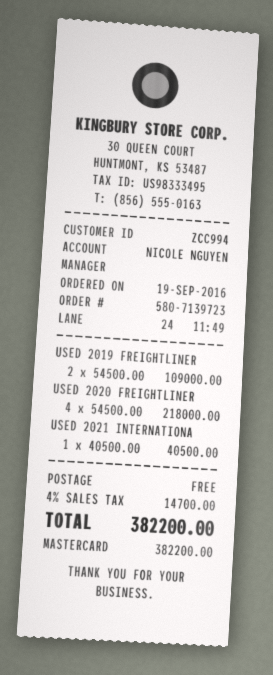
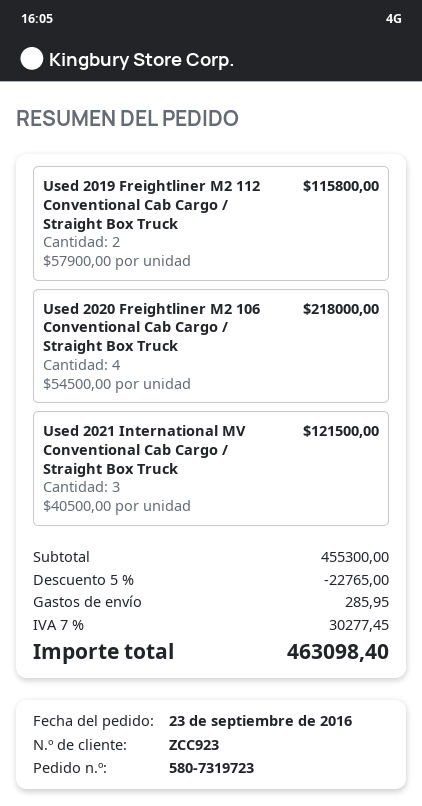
order number: 580-7139723 -> 580-7319723
order date: 2016-09-19 -> 2016-09-23
customer number: ZCC994 -> ZCC923
USED 2019 FREIGHTLINER: 2 x 54500.00 = 109000.00 -> 2 x 57900.00 = 115800.00
USED 2021 INTERNATIONA: 1 x 40500.00 = 40500.00 -> 3 x 40500.00 = 121500.00
discount: none -> 5% = 22765.00
shipping: 0.00 -> 285.95
tax: 4% = 14700.00 -> 7% = 30277.45
total: 382200.00 -> 463098.40

